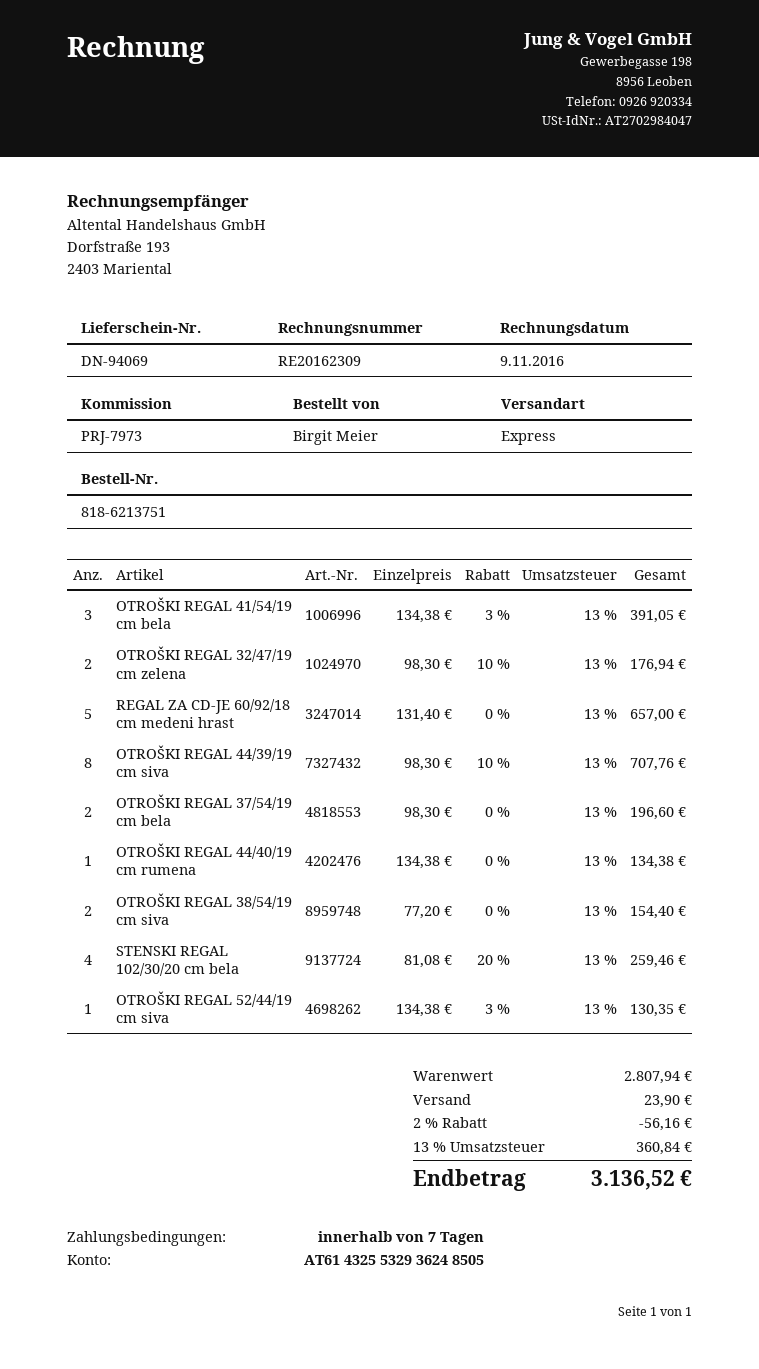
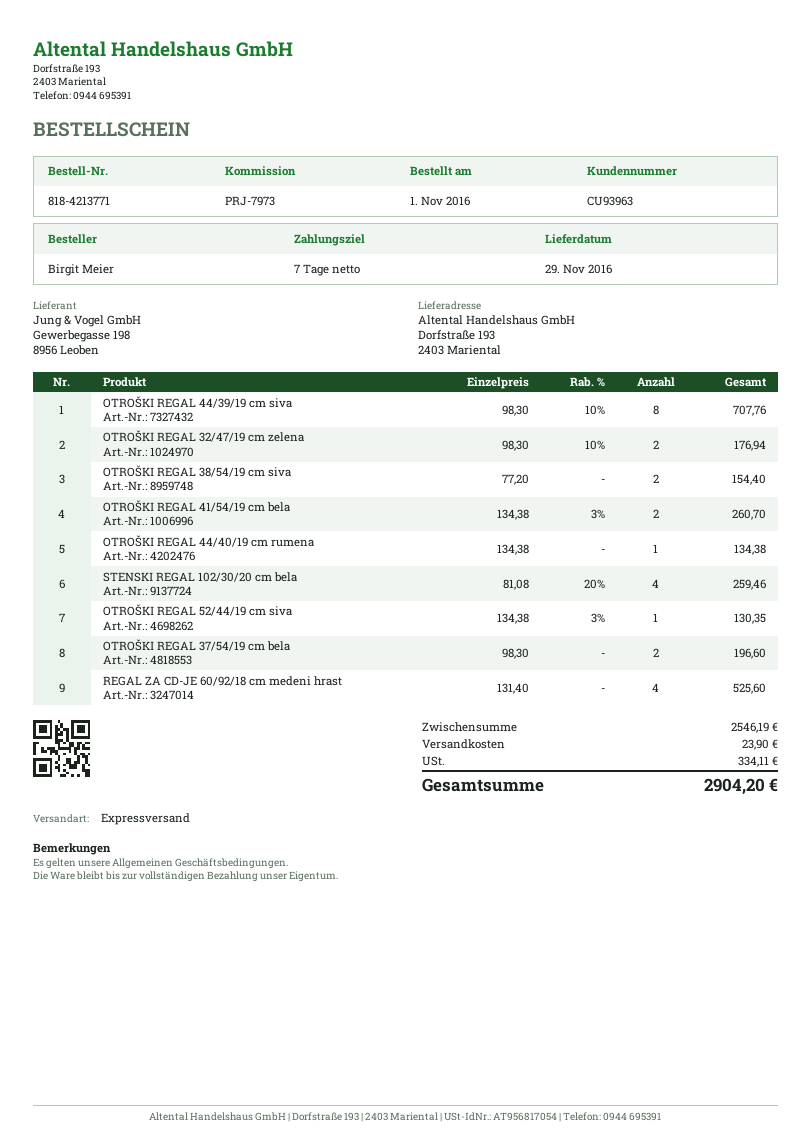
order number: 818-6213751 -> 818-4213771
OTROŠKI REGAL 41/54/19 cm bela: 3 x 134.38 - 3% = 391.05 -> 2 x 134.38 - 3% = 260.70
REGAL ZA CD-JE 60/92/18 cm medeni hrast: 5 x 131.40 = 657.00 -> 4 x 131.40 = 525.60
subtotal: 2807.94 -> 2546.19
discount: 2% = 56.16 -> none
tax: 360.84 -> 334.11
total: 3136.52 -> 2904.20

